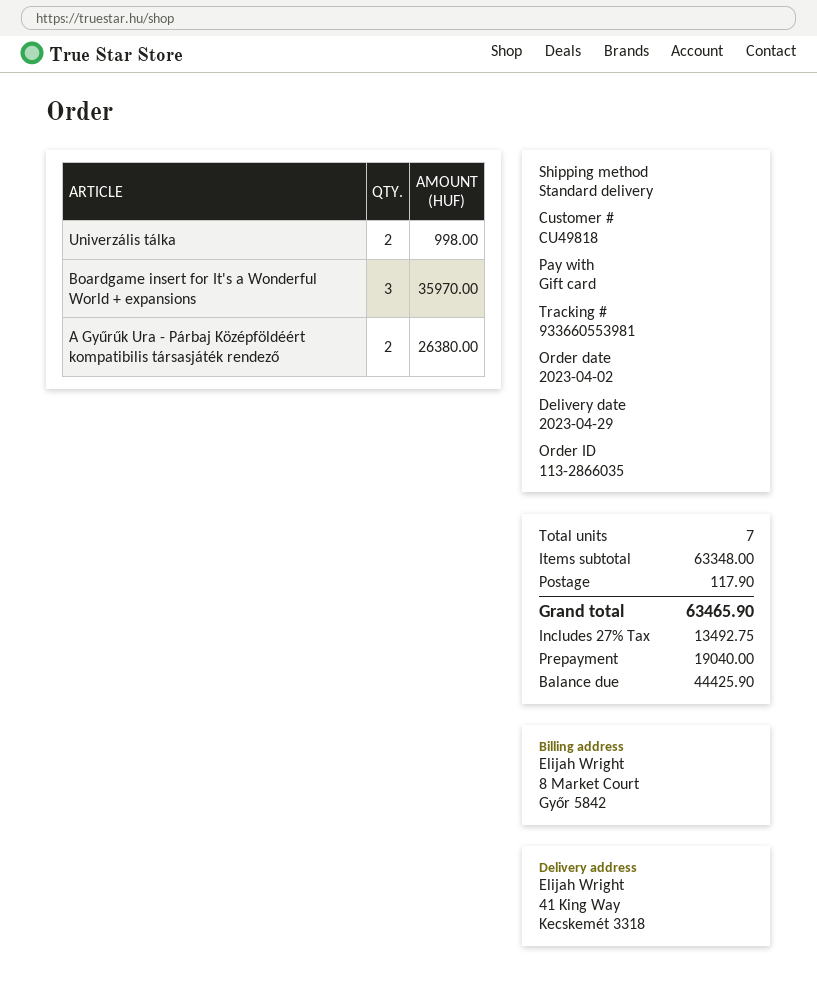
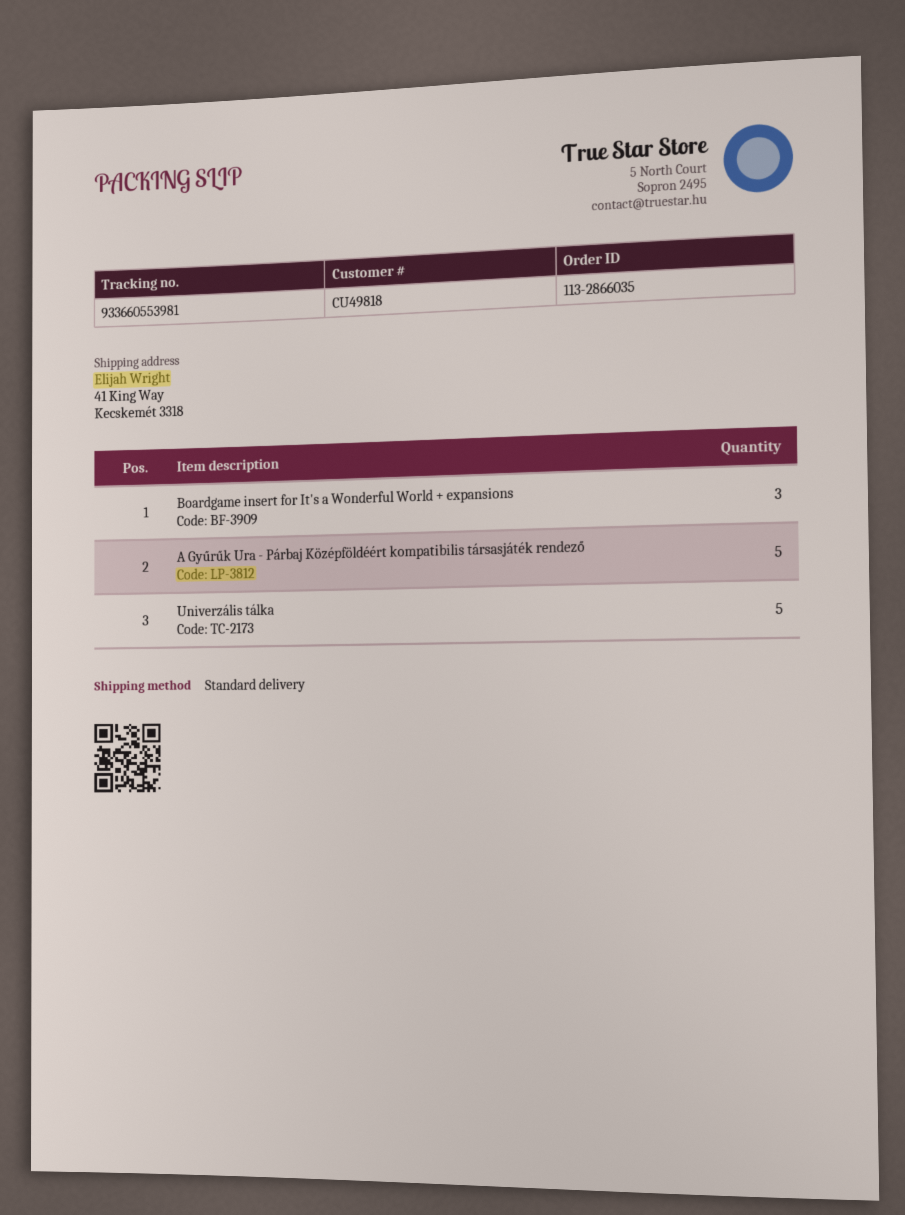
Univerzális tálka: 2 -> 5
A Gyűrűk Ura - Párbaj Középföldéért kompatibilis társasjáték rendező: 2 -> 5

